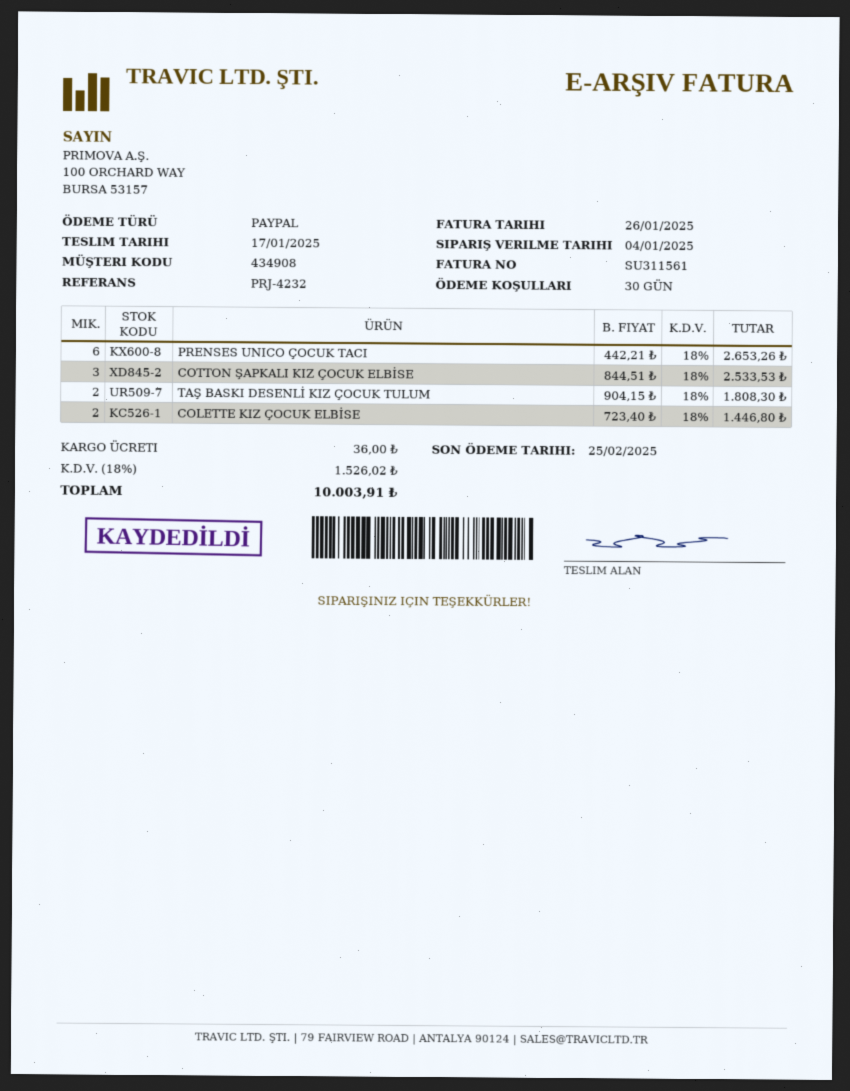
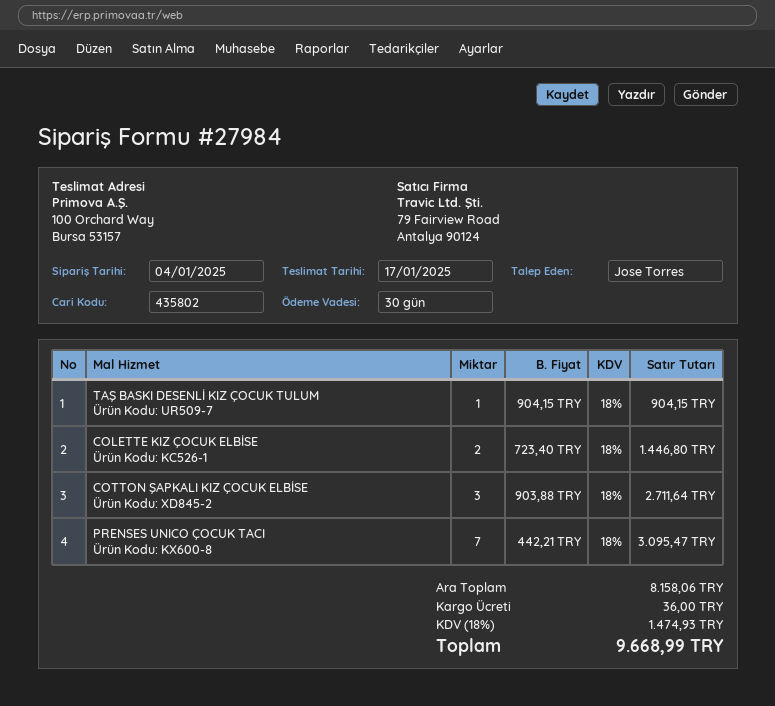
customer number: 434908 -> 435802
PRENSES UNICO ÇOCUK TACI: 6 x 442.21 = 2653.26 -> 7 x 442.21 = 3095.47
COTTON ŞAPKALI KIZ ÇOCUK ELBİSE: 3 x 844.51 = 2533.53 -> 3 x 903.88 = 2711.64
TAŞ BASKI DESENLİ KIZ ÇOCUK TULUM: 2 x 904.15 = 1808.30 -> 1 x 904.15 = 904.15
tax: 18% = 1526.02 -> 18% = 1474.93
total: 10003.91 -> 9668.99

